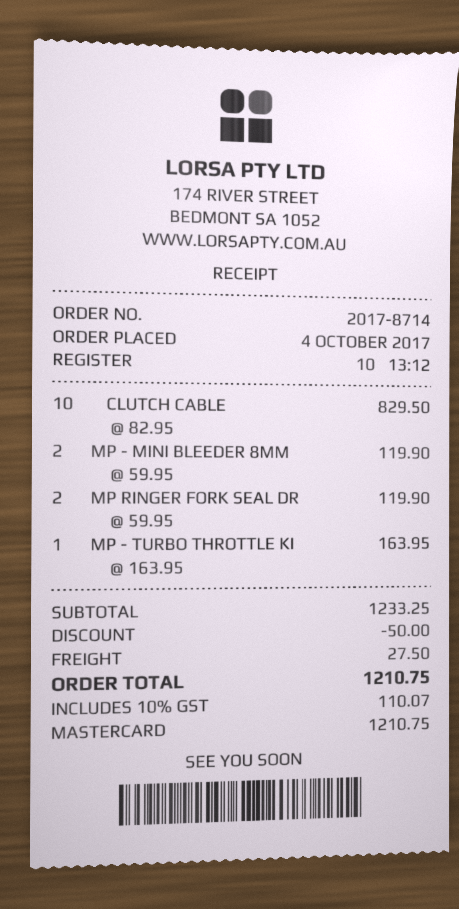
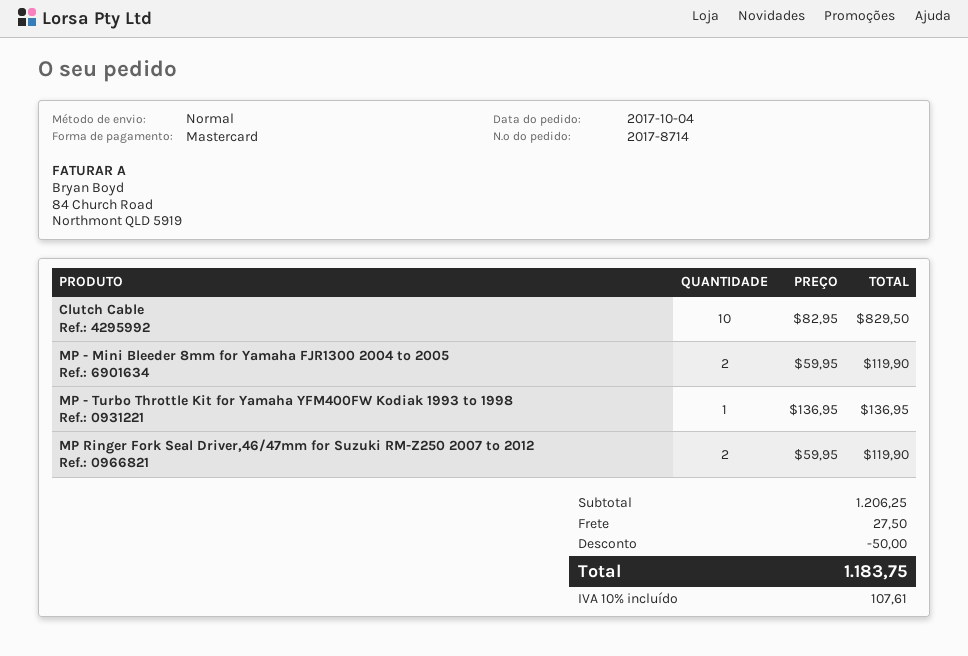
MP - TURBO THROTTLE KI: 1 x 163.95 = 163.95 -> 1 x 136.95 = 136.95
subtotal: 1233.25 -> 1206.25
tax: 10% = 110.07 -> 10% = 107.61
total: 1210.75 -> 1183.75

